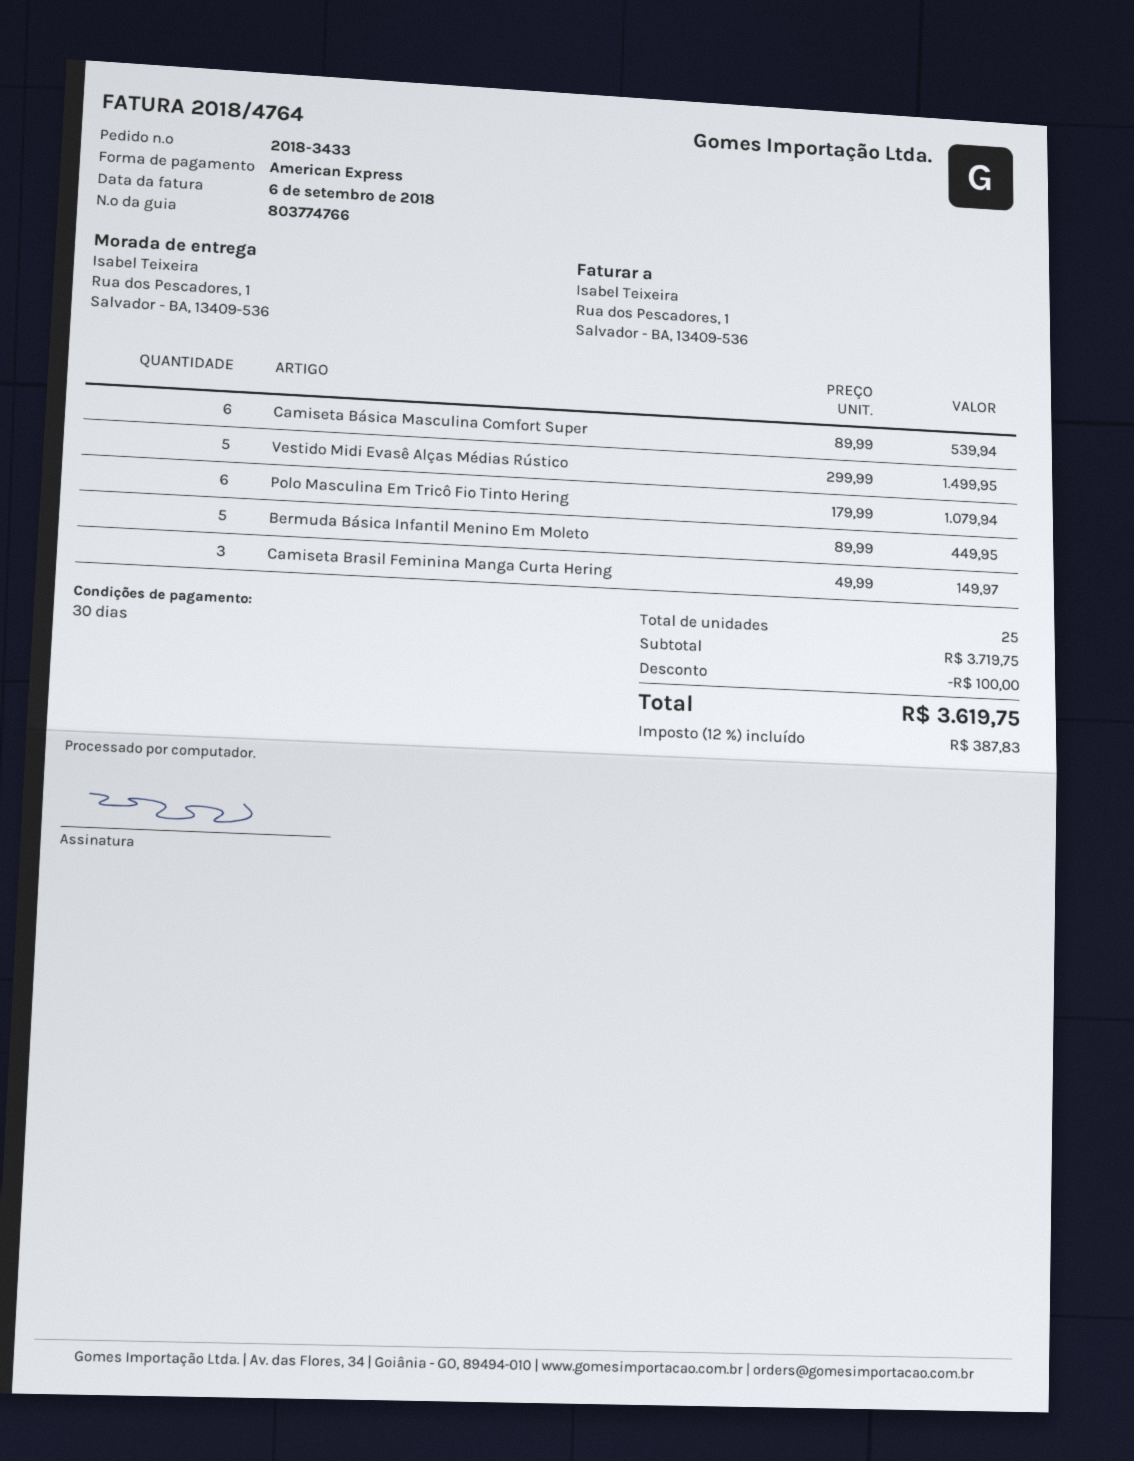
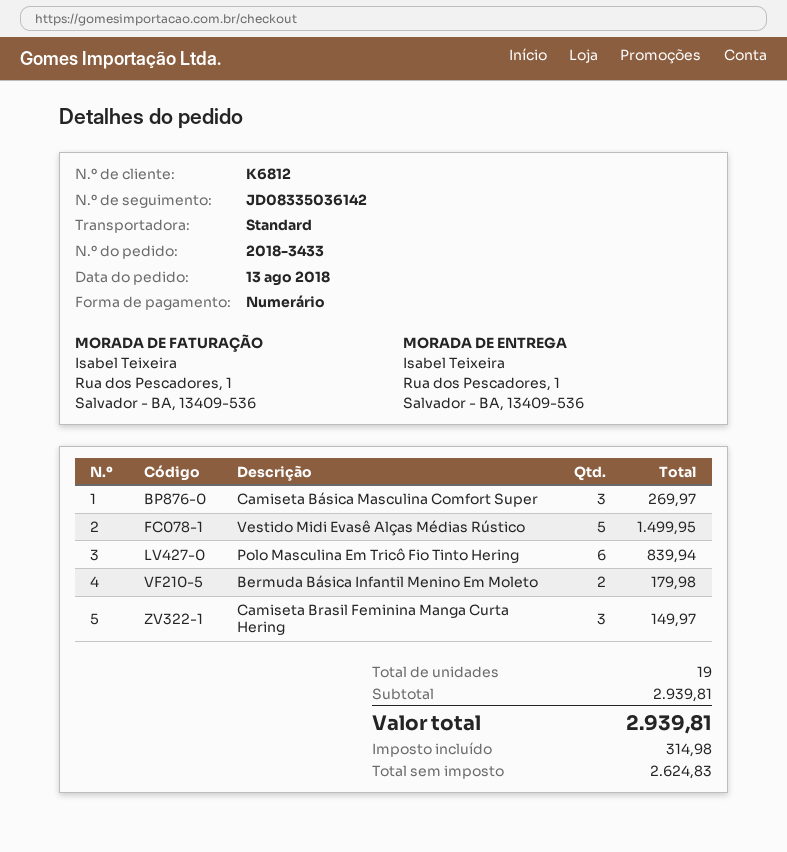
payment method: American Express -> cash
Camiseta Básica Masculina Comfort Super: 6 for 539.94 -> 3 for 269.97
Polo Masculina Em Tricô Fio Tinto Hering: 6 for 1079.94 -> 6 for 839.94
Bermuda Básica Infantil Menino Em Moleto: 5 for 449.95 -> 2 for 179.98
total quantity: 25 -> 19
subtotal: 3719.75 -> 2939.81
discount: 100.00 -> none
tax: 387.83 -> 314.98
total: 3619.75 -> 2939.81

